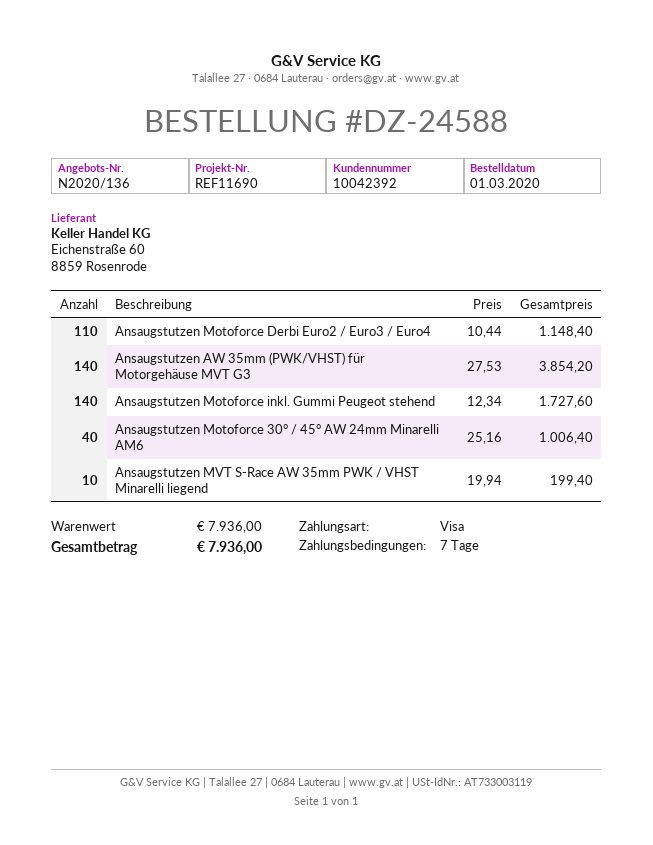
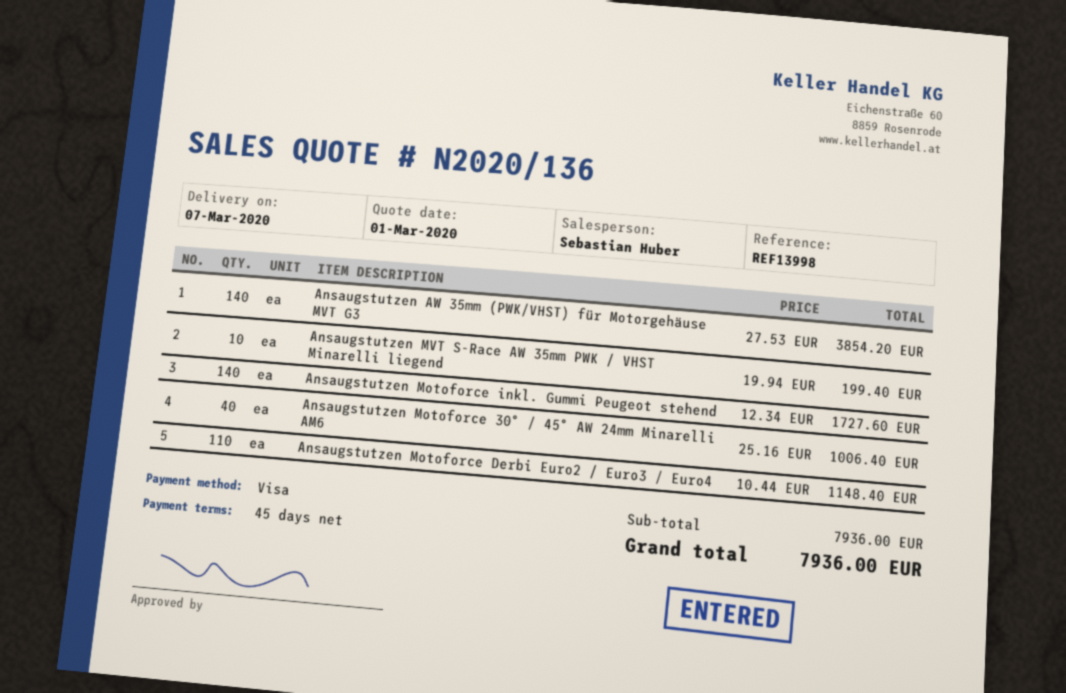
payment terms: 7 days -> 45 days
reference: REF11690 -> REF13998

